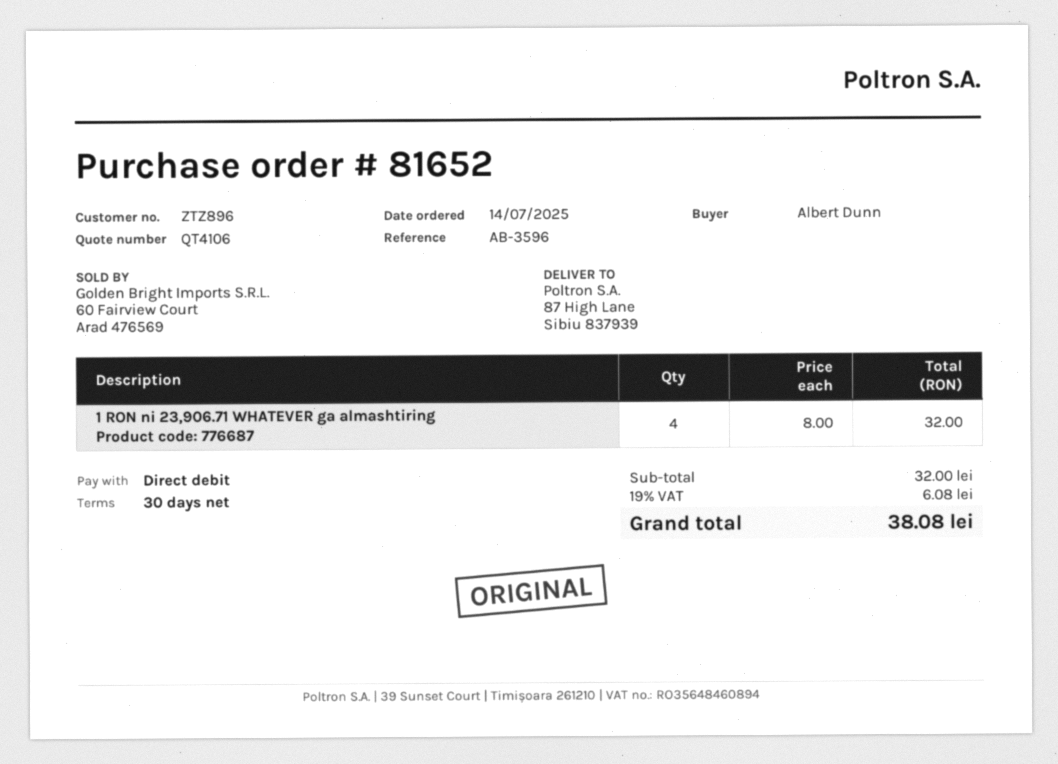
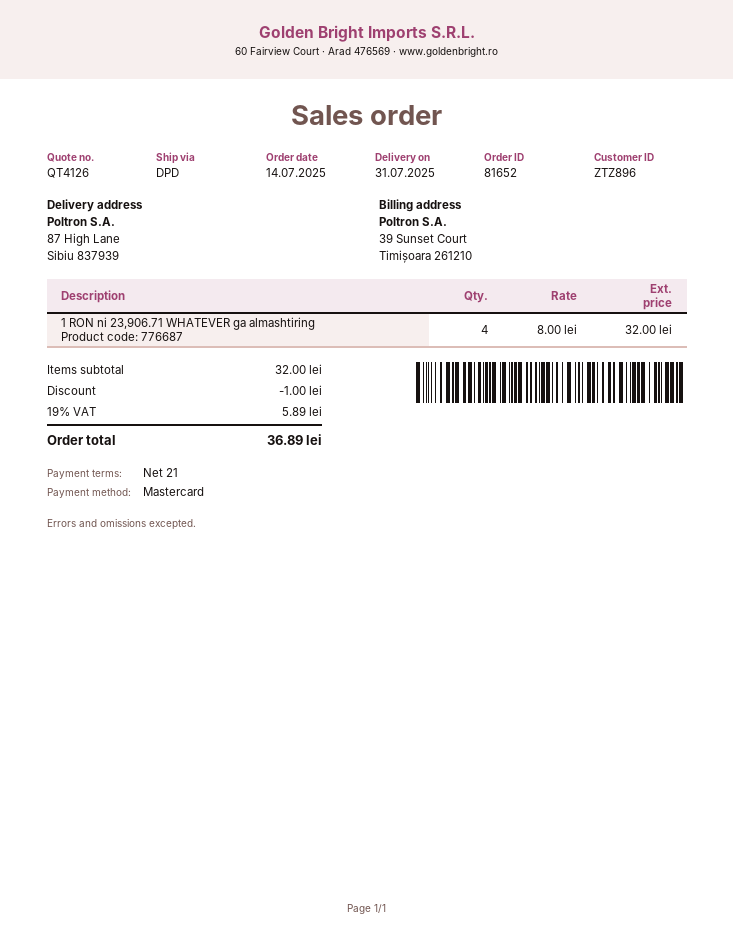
quote number: QT4106 -> QT4126
payment terms: 30 days -> 21 days
payment method: direct debit -> Mastercard
discount: none -> 1.00
tax: 19% = 6.08 -> 19% = 5.89
total: 38.08 -> 36.89

